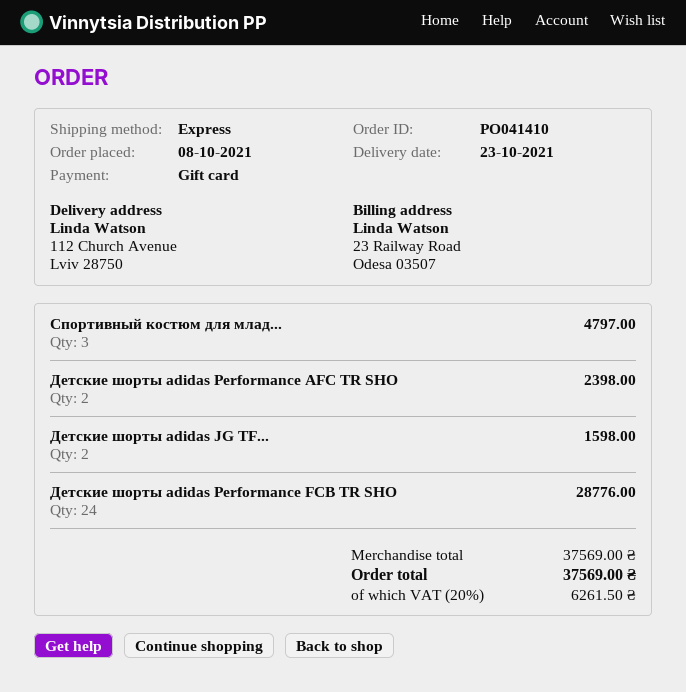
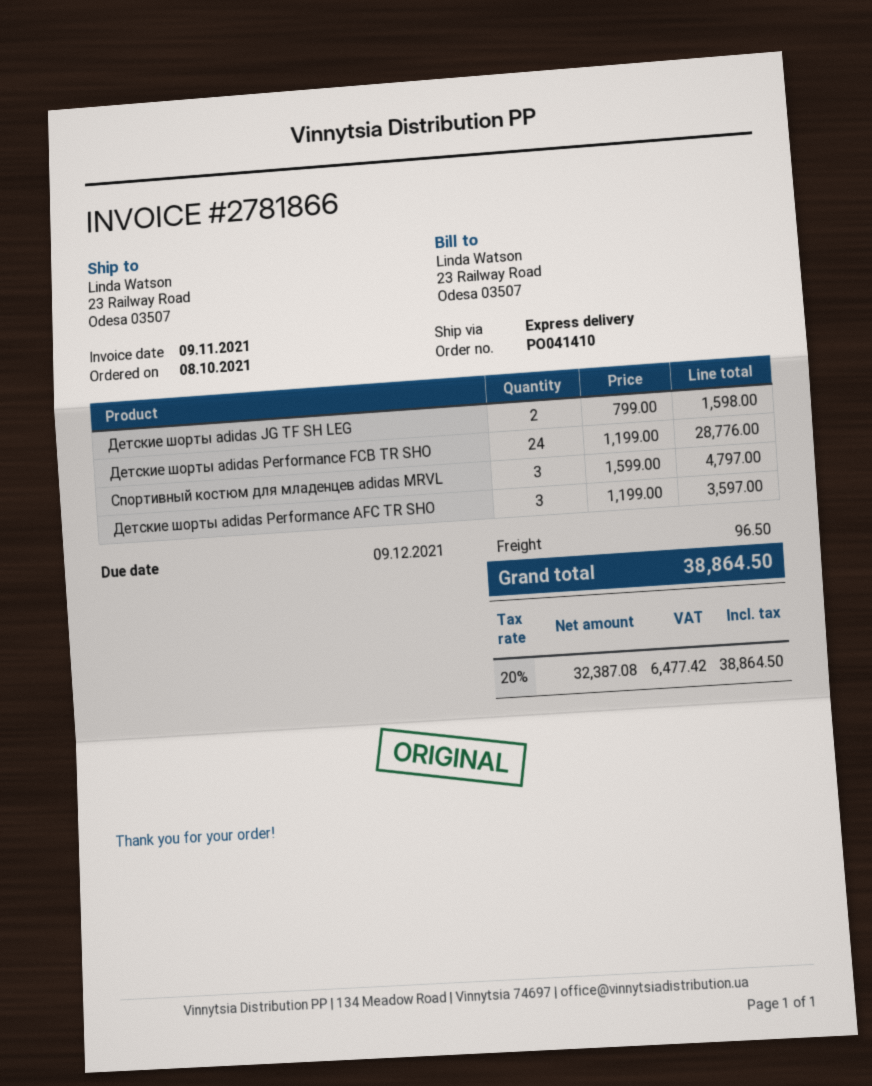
ship to: 112 Church Avenue, Lviv 28750 -> 23 Railway Road, Odesa 03507
Детские шорты adidas Performance AFC TR SHO: 2 for 2398.00 -> 3 for 3597.00
shipping: none -> 96.50
tax: 20% = 6261.50 -> 20% = 6477.42
total: 37569.00 -> 38864.50

